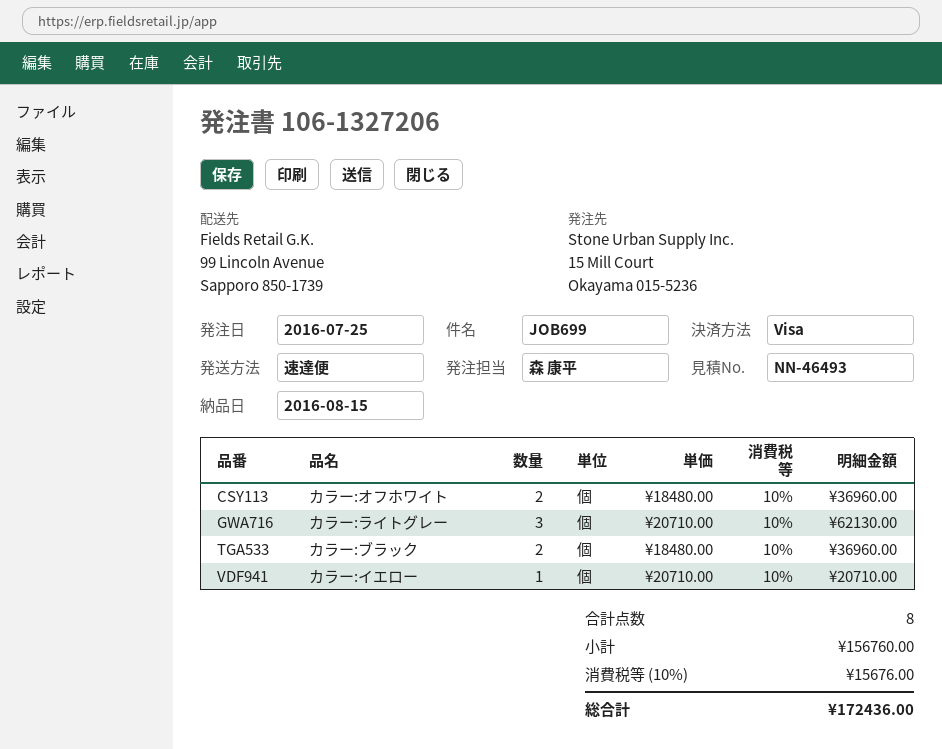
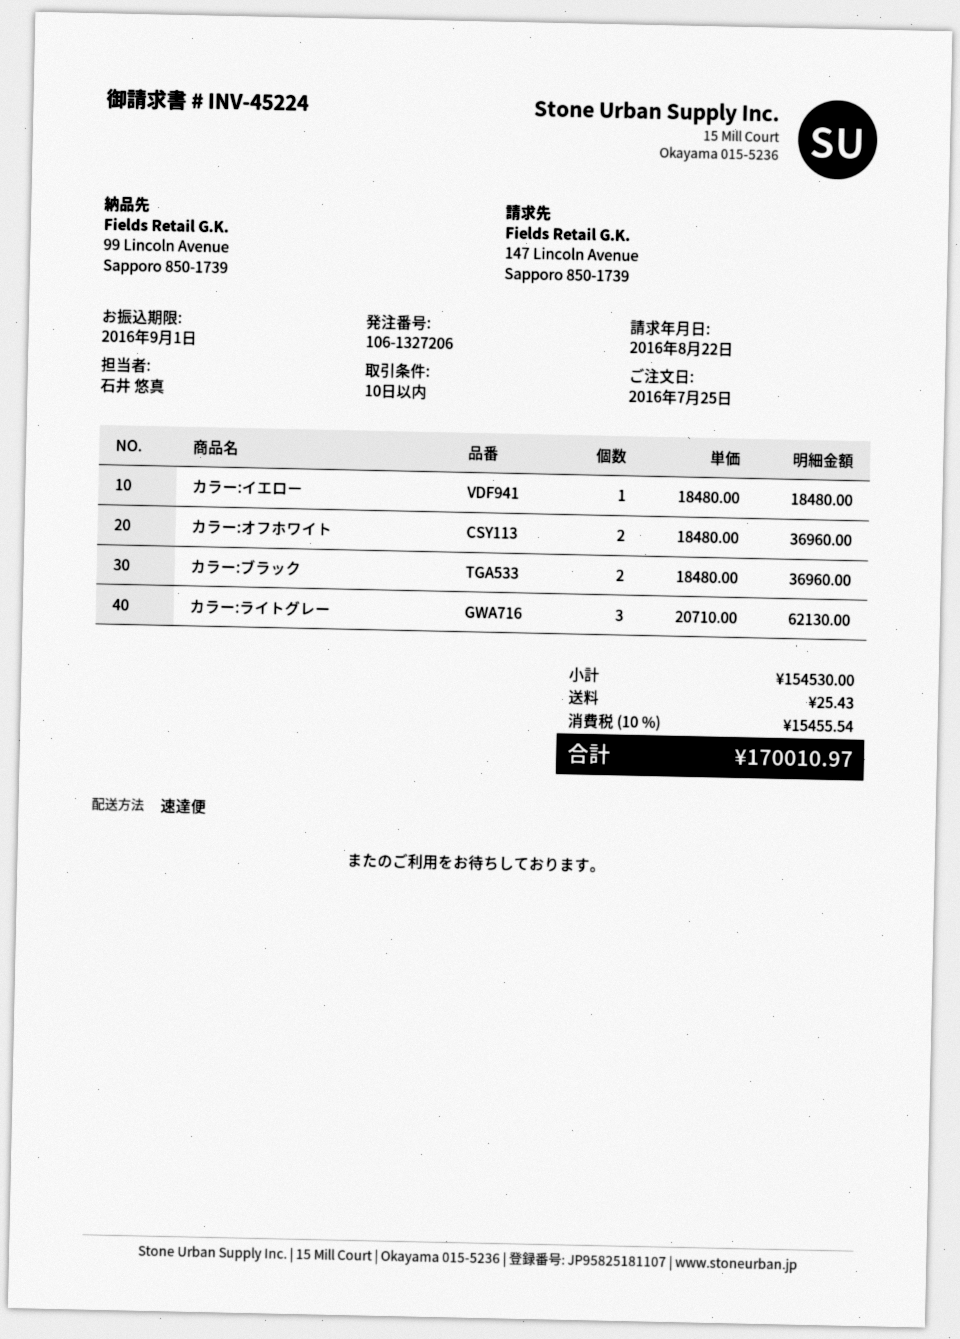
カラー:イエロー: 1 x 20710.00 = 20710.00 -> 1 x 18480.00 = 18480.00
subtotal: 156760.00 -> 154530.00
shipping: none -> 25.43
tax: 10% = 15676.00 -> 10% = 15455.54
total: 172436.00 -> 170010.97

